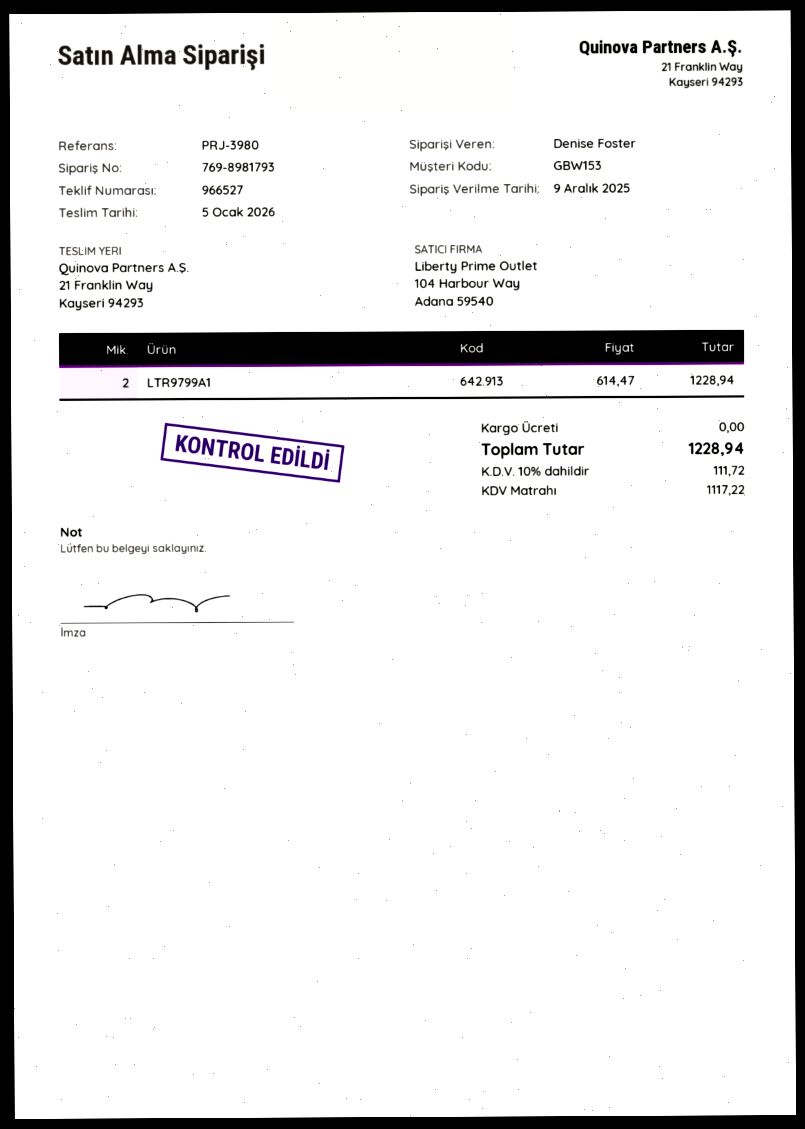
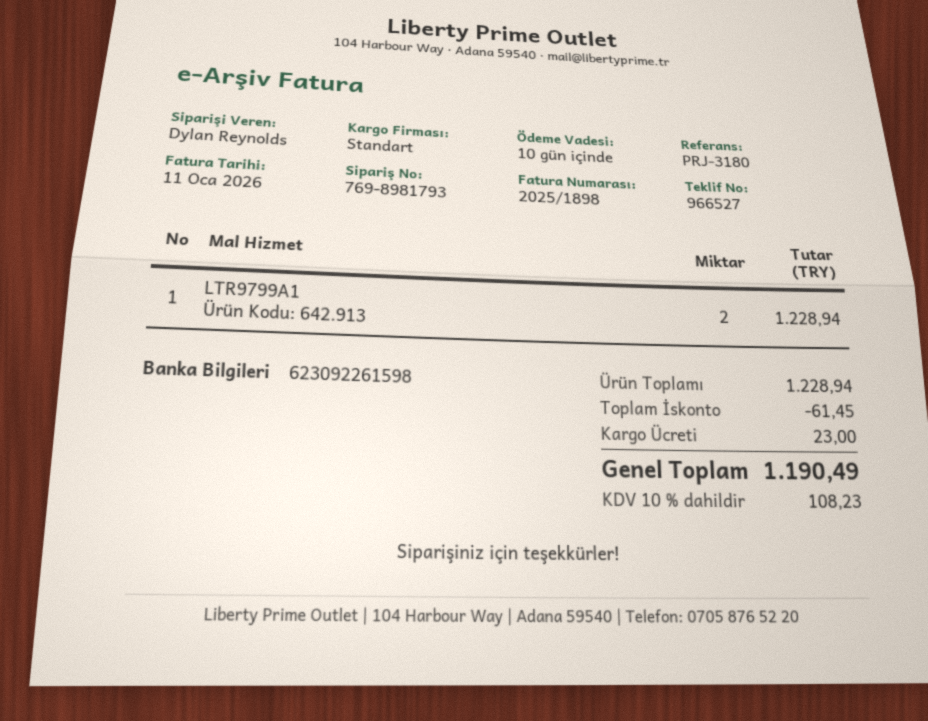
reference: PRJ-3980 -> PRJ-3180
ordered by: Denise Foster -> Dylan Reynolds
discount: none -> 61.45
shipping: 0.00 -> 23.00
tax: 10% = 111.72 -> 10% = 108.23
total: 1228.94 -> 1190.49

